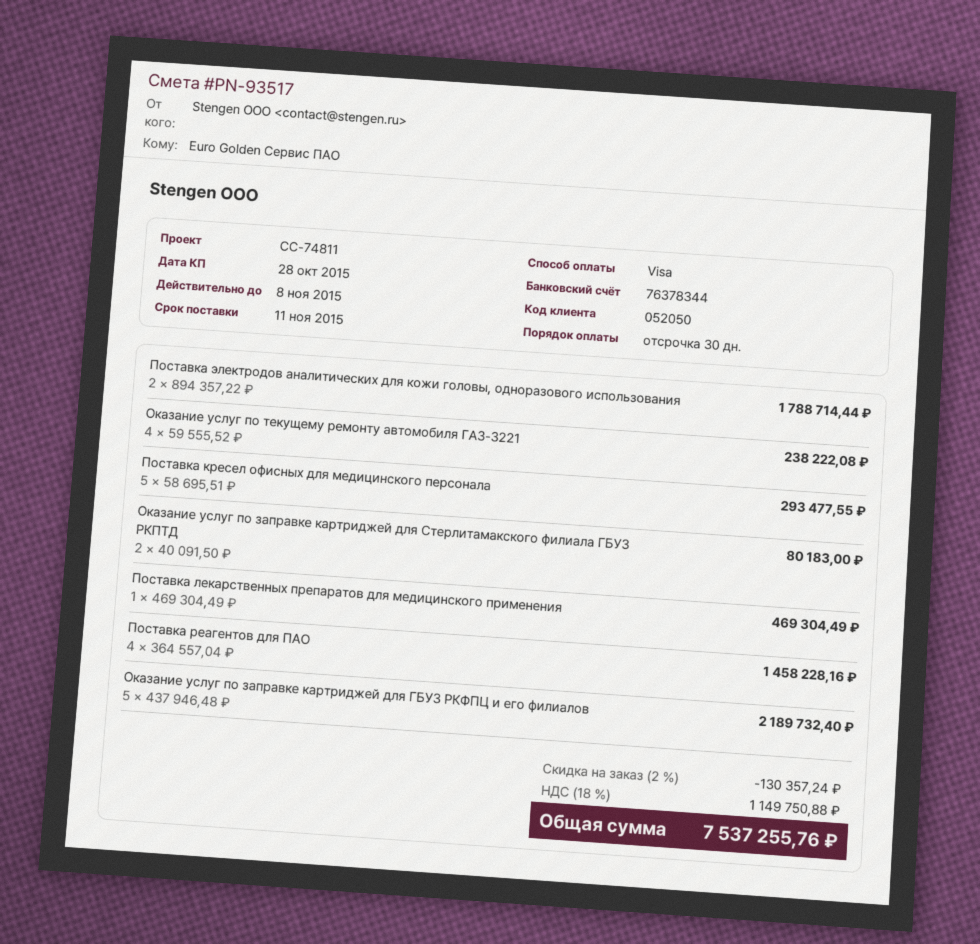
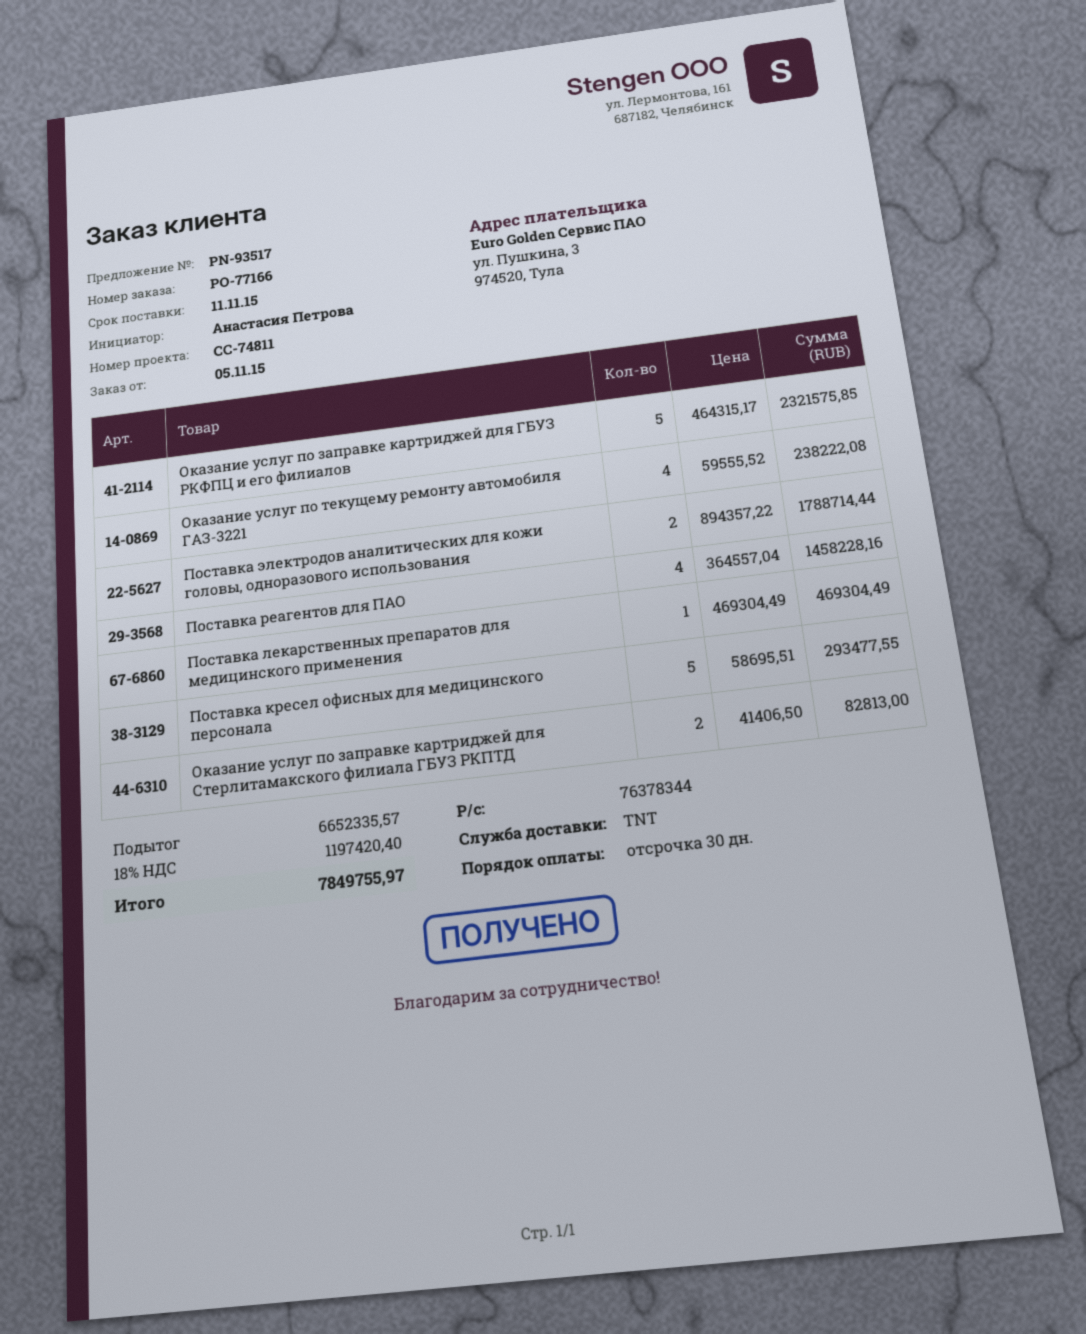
Оказание услуг по заправке картриджей для Стерлитамакского филиала ГБУЗ РКПТД: 2 x 40091.50 = 80183.00 -> 2 x 41406.50 = 82813.00
Оказание услуг по заправке картриджей для ГБУЗ РКФПЦ и его филиалов: 5 x 437946.48 = 2189732.40 -> 5 x 464315.17 = 2321575.85
discount: 2% = 130357.24 -> none
tax: 18% = 1149750.88 -> 18% = 1197420.40
total: 7537255.76 -> 7849755.97

